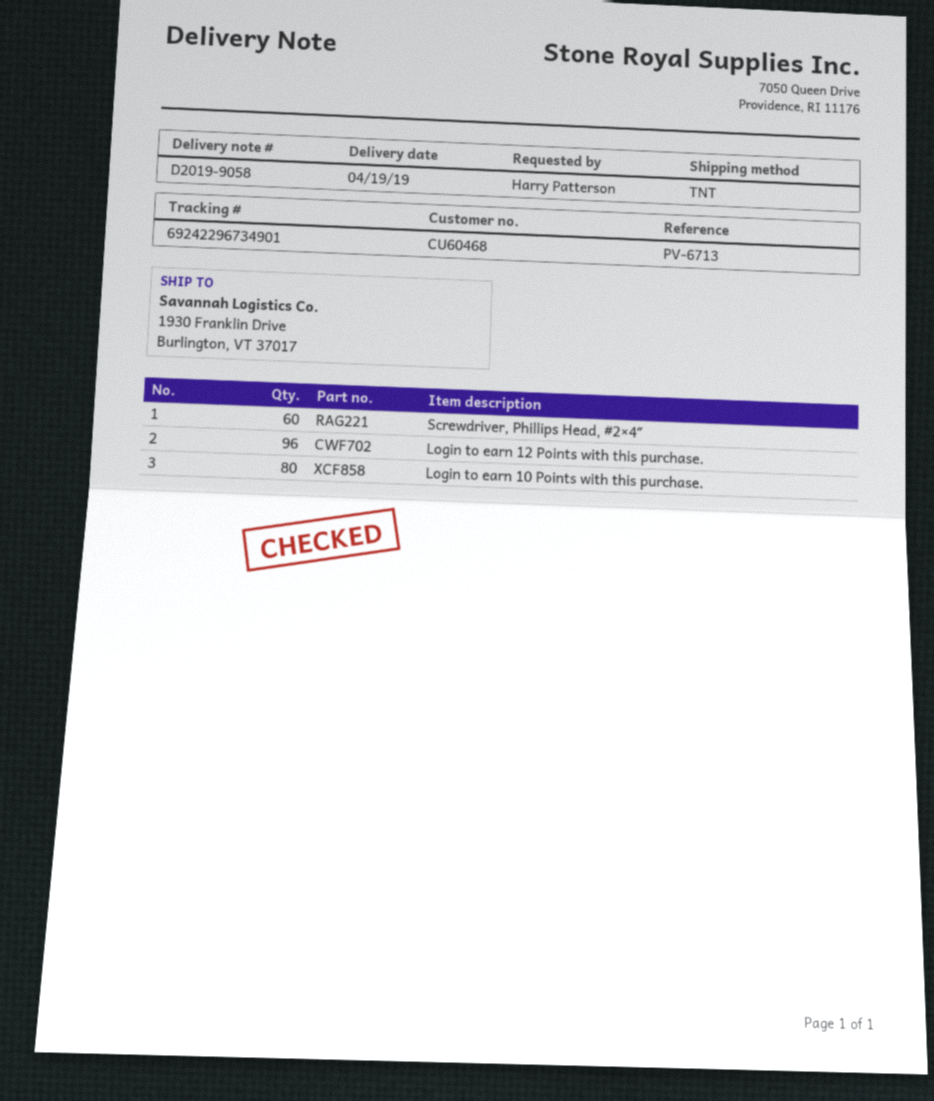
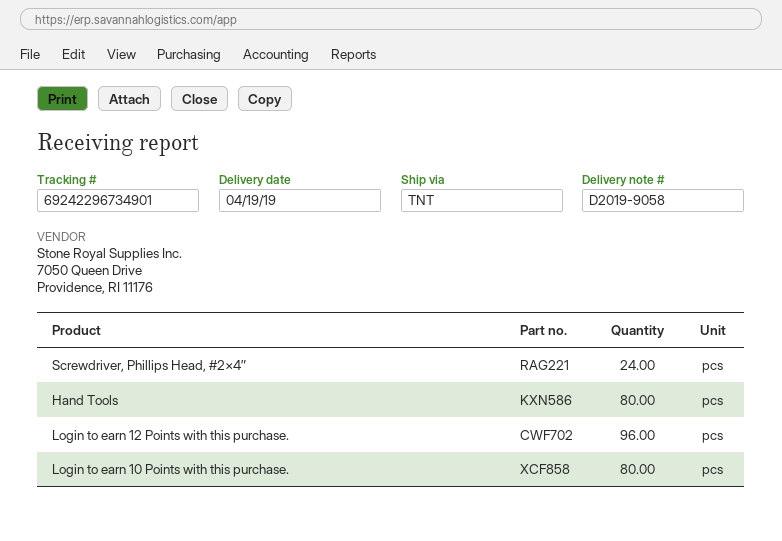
Screwdriver, Phillips Head, #2×4″: 60 -> 24
Hand Tools: none -> 80

